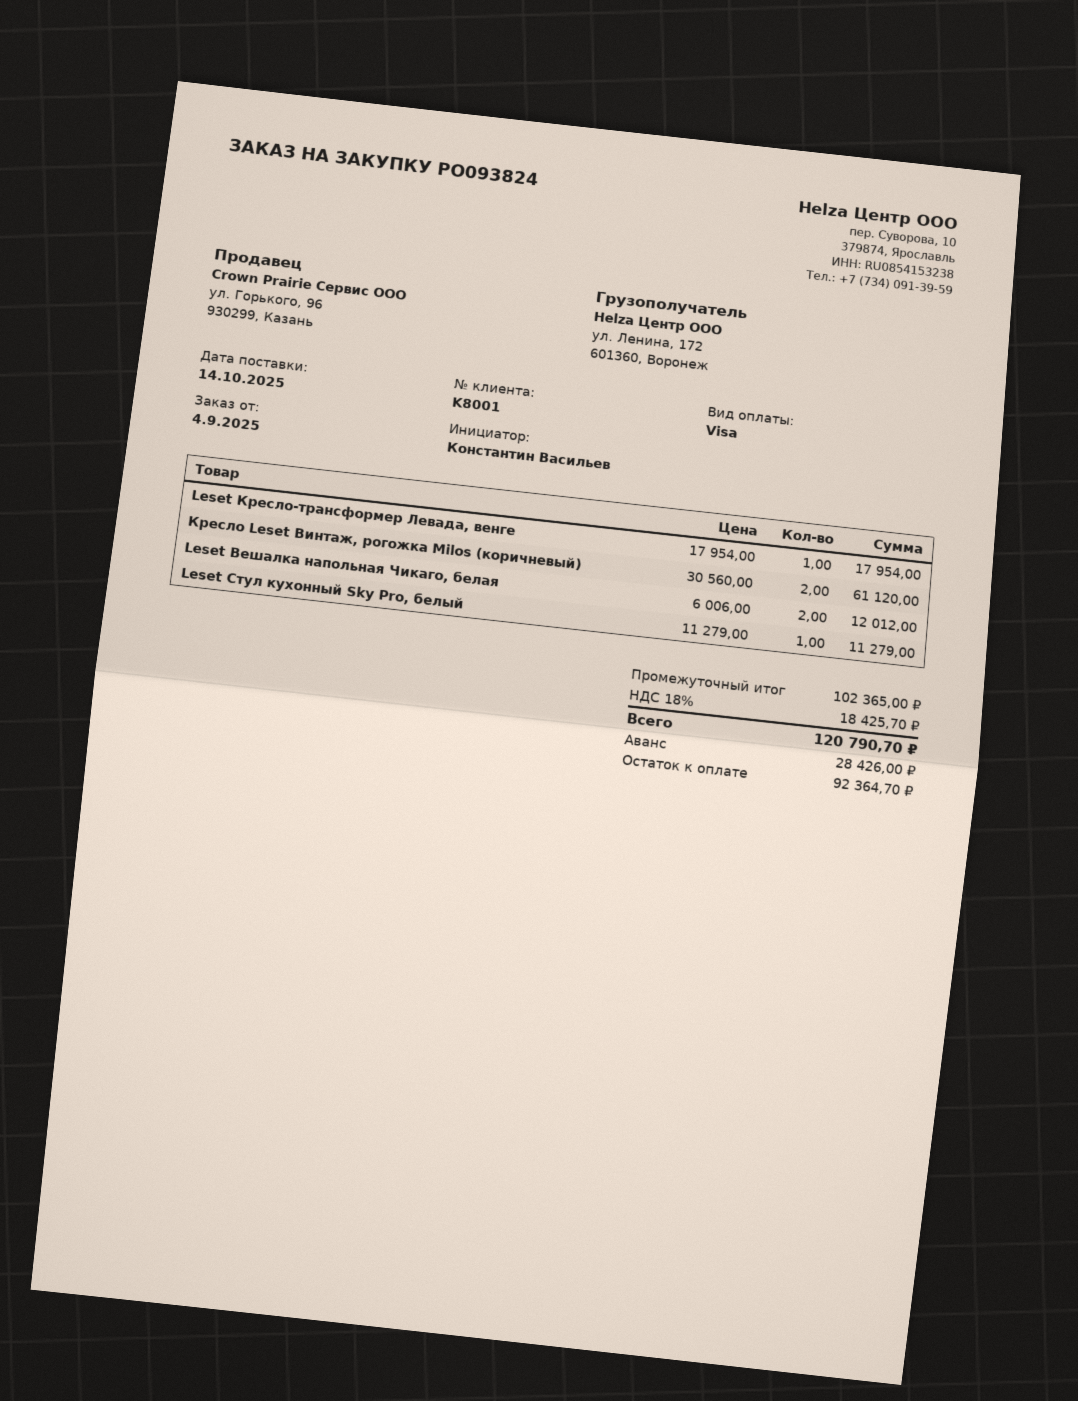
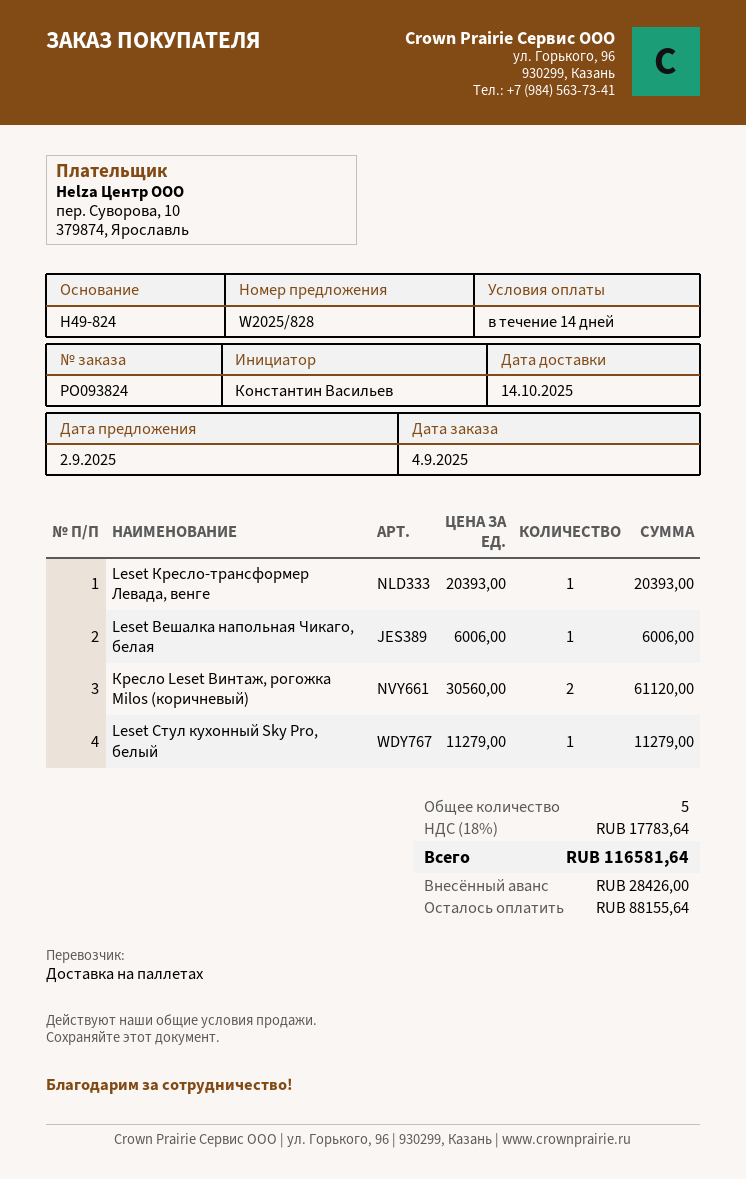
Leset Кресло-трансформер Левада, венге: 1 x 17954.00 = 17954.00 -> 1 x 20393.00 = 20393.00
Leset Вешалка напольная Чикаго, белая: 2 x 6006.00 = 12012.00 -> 1 x 6006.00 = 6006.00
tax: 18% = 18425.70 -> 18% = 17783.64
total: 120790.70 -> 116581.64
balance: 92364.70 -> 88155.64

